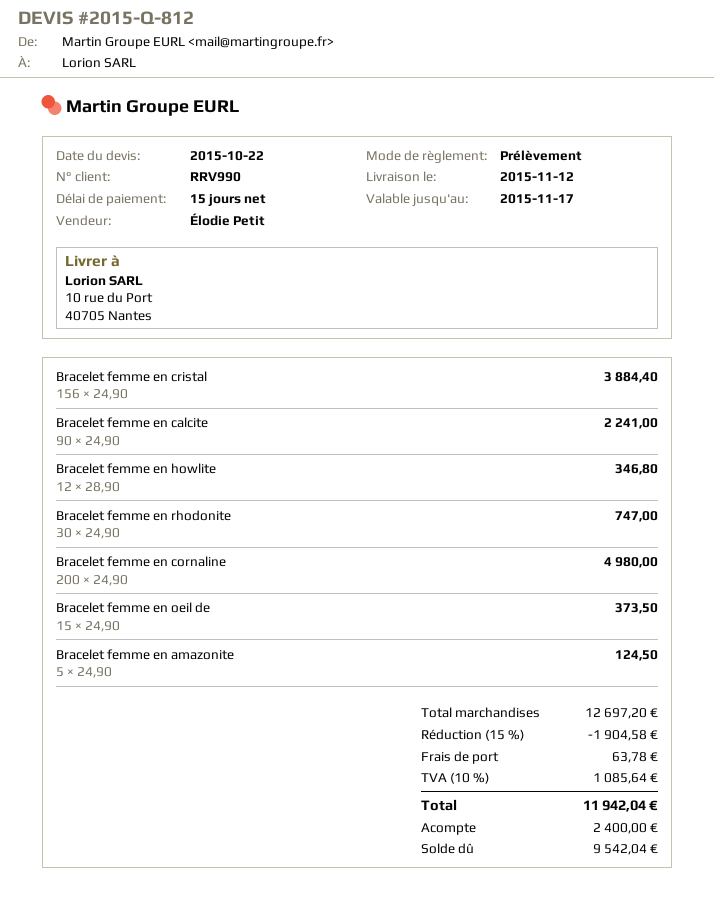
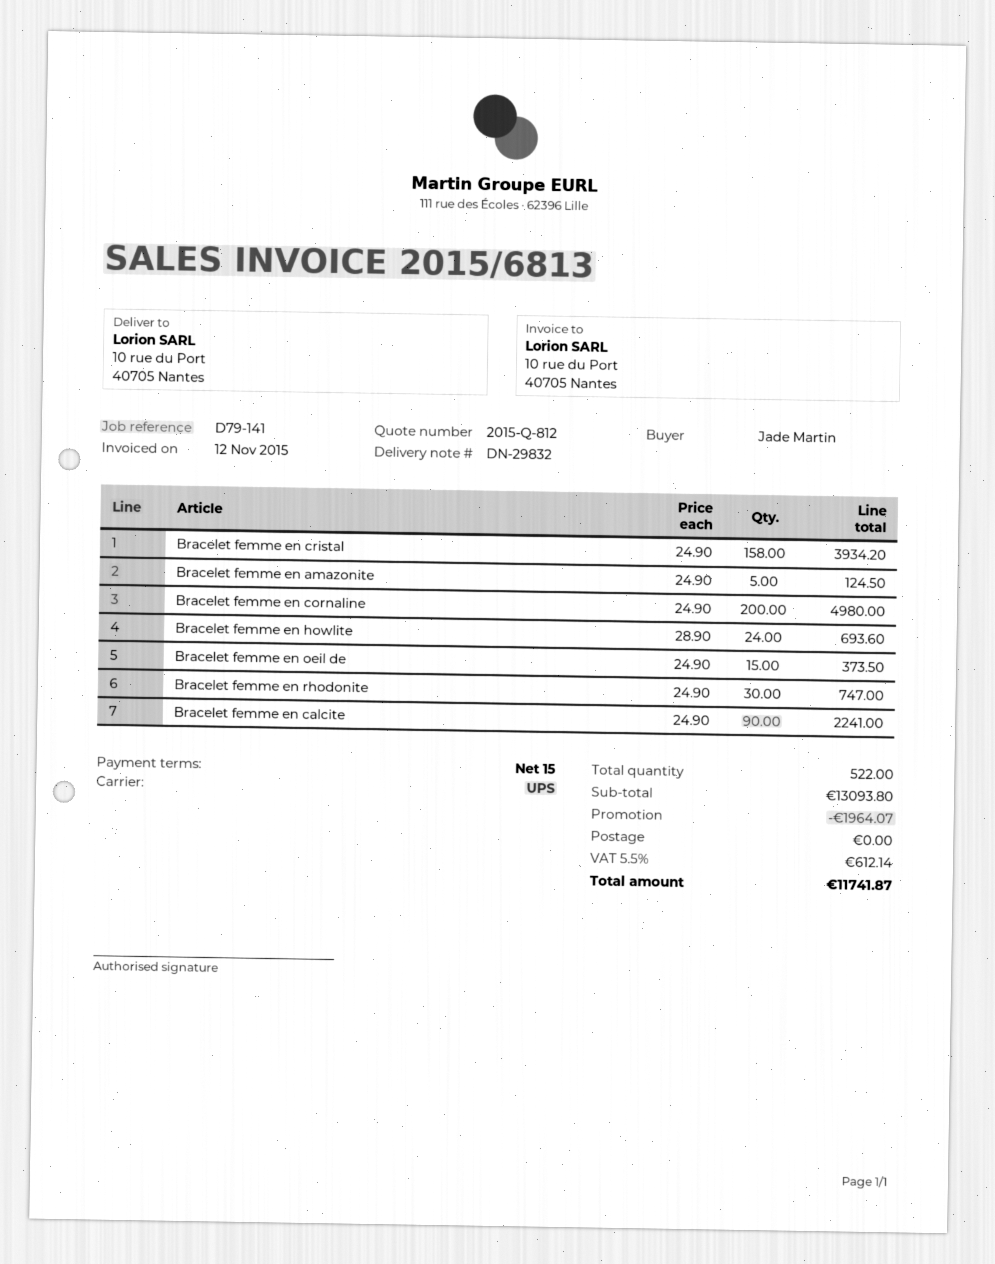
Bracelet femme en cristal: 156 x 24.90 = 3884.40 -> 158 x 24.90 = 3934.20
Bracelet femme en howlite: 12 x 28.90 = 346.80 -> 24 x 28.90 = 693.60
subtotal: 12697.20 -> 13093.80
discount: 1904.58 -> 1964.07
shipping: 63.78 -> 0.00
tax: 10% = 1085.64 -> 5.5% = 612.14
total: 11942.04 -> 11741.87

